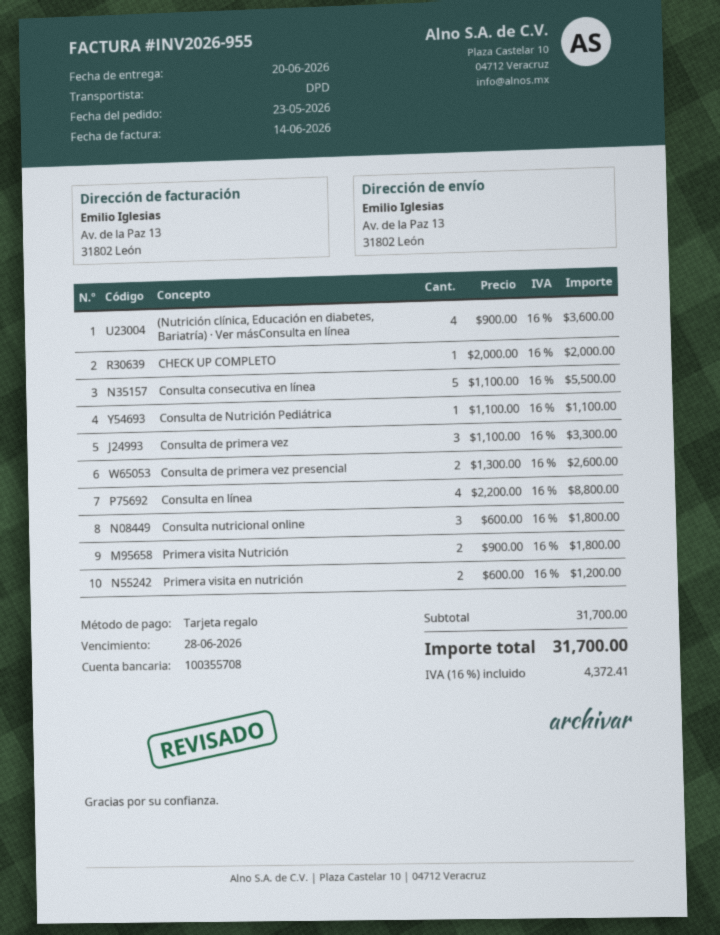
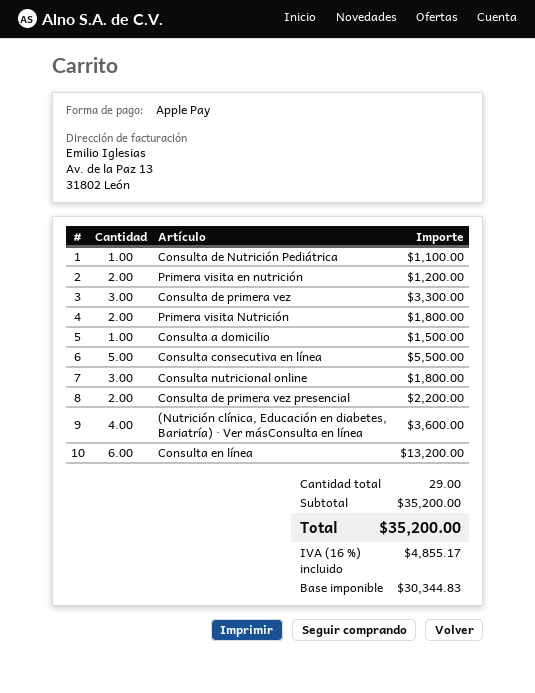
payment method: gift card -> Apple Pay
CHECK UP COMPLETO: 1 for 2000.00 -> none
Consulta de primera vez presencial: 2 for 2600.00 -> 2 for 2200.00
Consulta en línea: 4 for 8800.00 -> 6 for 13200.00
Consulta a domicilio: none -> 1 for 1500.00
subtotal: 31700.00 -> 35200.00
tax: 16% = 4372.41 -> 16% = 4855.17
total: 31700.00 -> 35200.00

